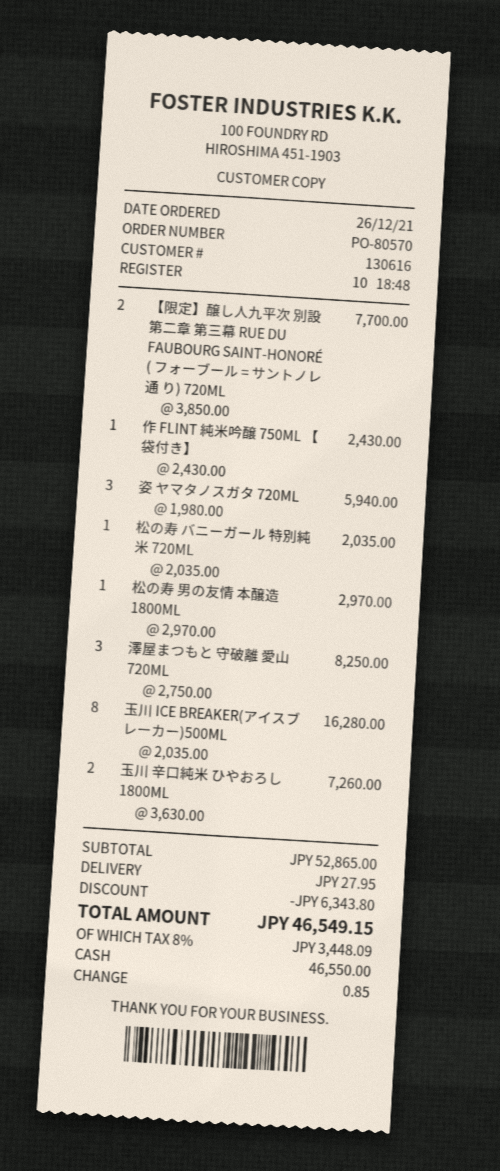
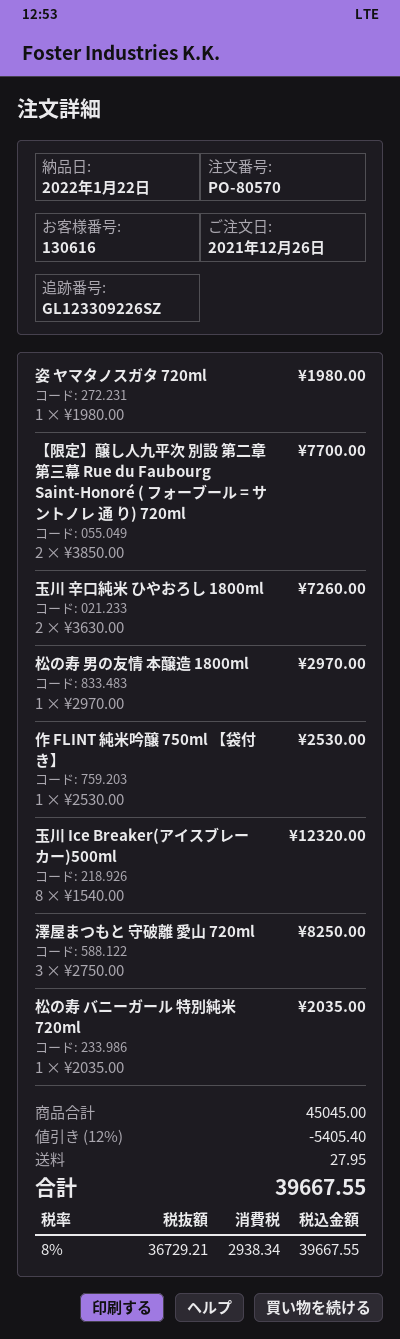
作 FLINT 純米吟醸 750ML 【袋付き】: 1 x 2430.00 = 2430.00 -> 1 x 2530.00 = 2530.00
姿 ヤマタノスガタ 720ML: 3 x 1980.00 = 5940.00 -> 1 x 1980.00 = 1980.00
玉川 ICE BREAKER(アイスブレーカー)500ML: 8 x 2035.00 = 16280.00 -> 8 x 1540.00 = 12320.00
subtotal: 52865.00 -> 45045.00
discount: 6343.80 -> 5405.40
tax: 8% = 3448.09 -> 8% = 2938.34
total: 46549.15 -> 39667.55

